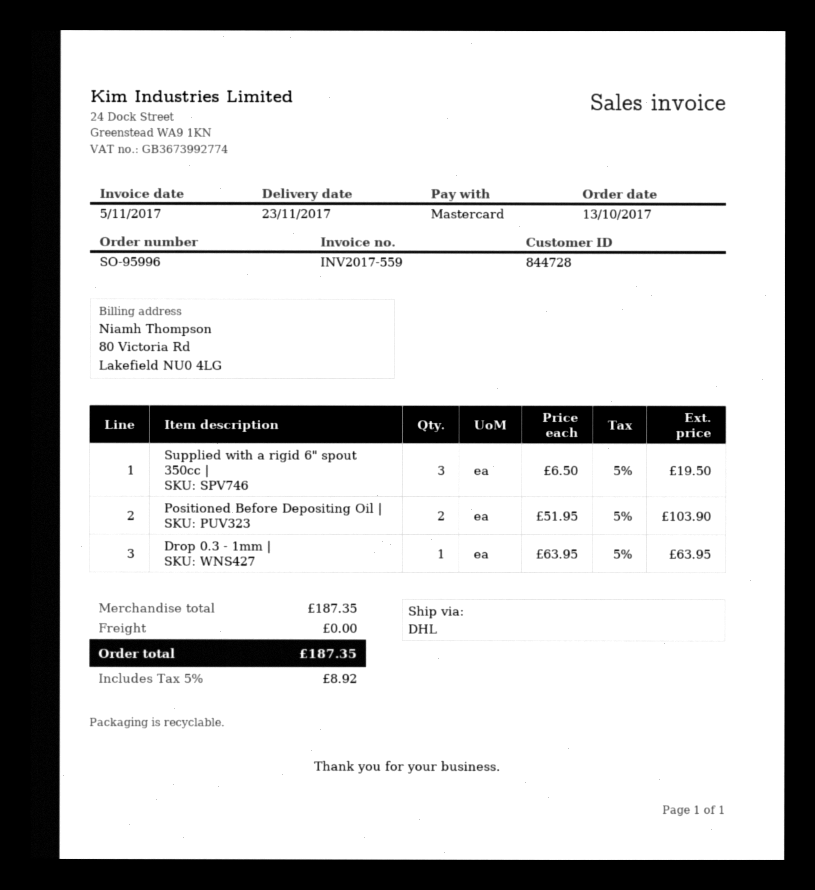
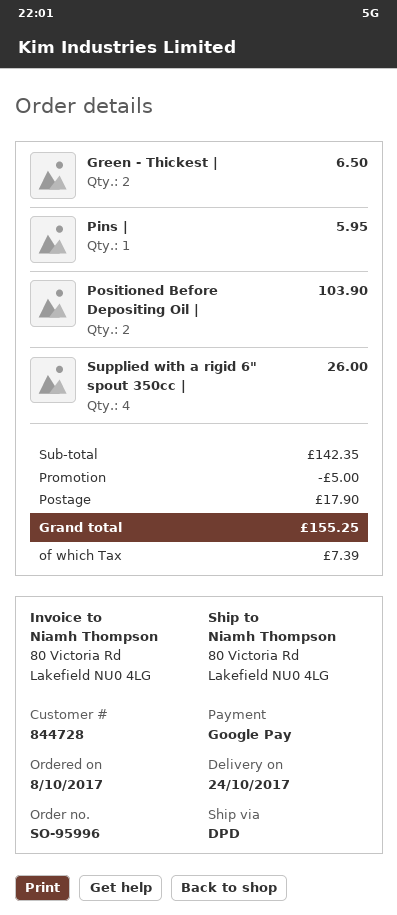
order date: 2017-10-13 -> 2017-10-08
delivery date: 2017-11-23 -> 2017-10-24
payment method: Mastercard -> Google Pay
shipping method: DHL -> DPD
Supplied with a rigid 6" spout 350cc |: 3 for 19.50 -> 4 for 26.00
Drop 0.3 - 1mm |: 1 for 63.95 -> none
Green - Thickest |: none -> 2 for 6.50
Pins |: none -> 1 for 5.95
subtotal: 187.35 -> 142.35
discount: none -> 5.00
shipping: 0.00 -> 17.90
tax: 8.92 -> 7.39
total: 187.35 -> 155.25

